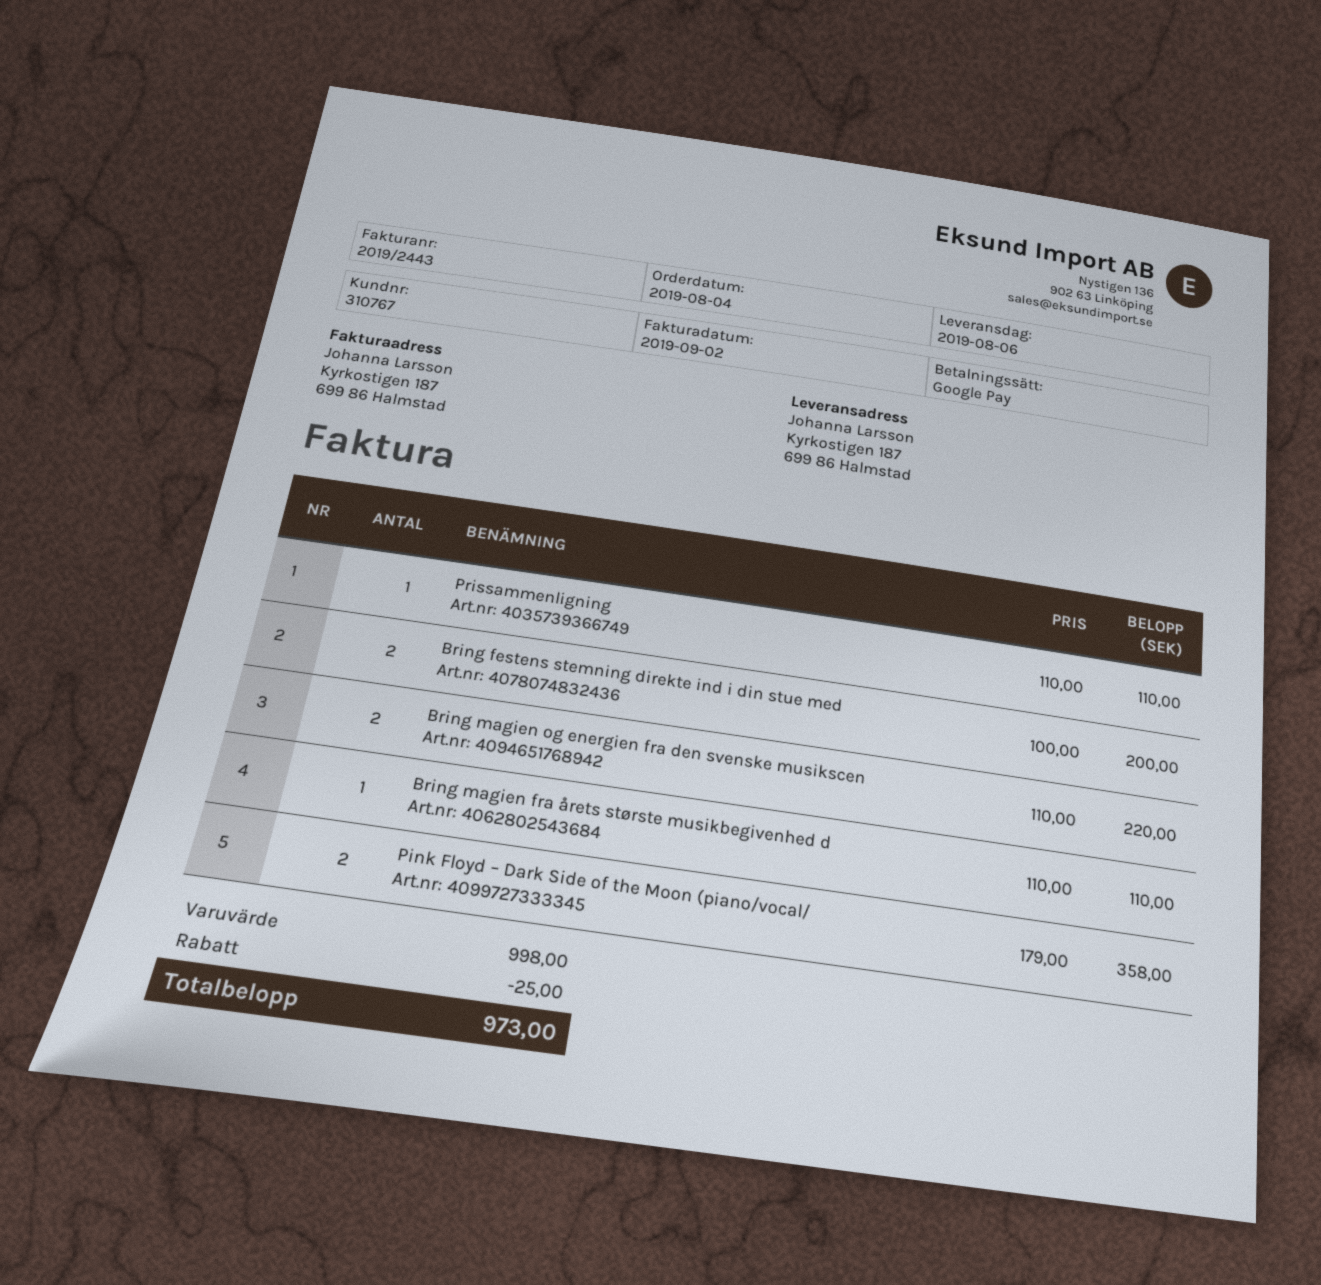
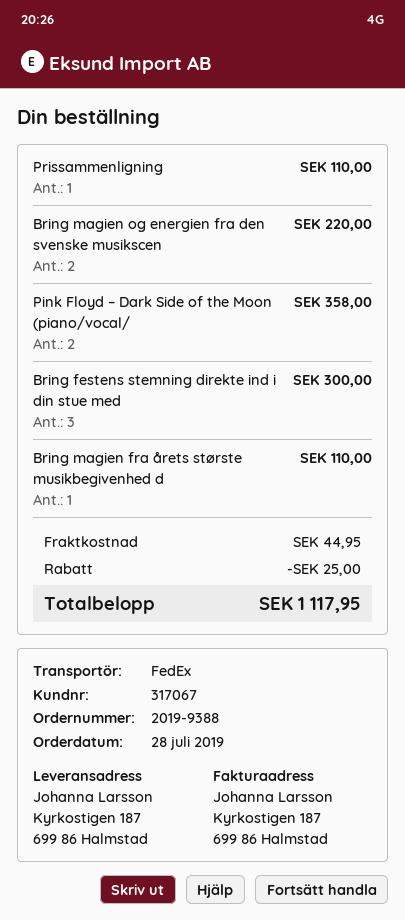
order date: 2019-08-04 -> 2019-07-28
customer number: 310767 -> 317067
Bring festens stemning direkte ind i din stue med: 2 for 200.00 -> 3 for 300.00
shipping: none -> 44.95
total: 973.00 -> 1117.95

